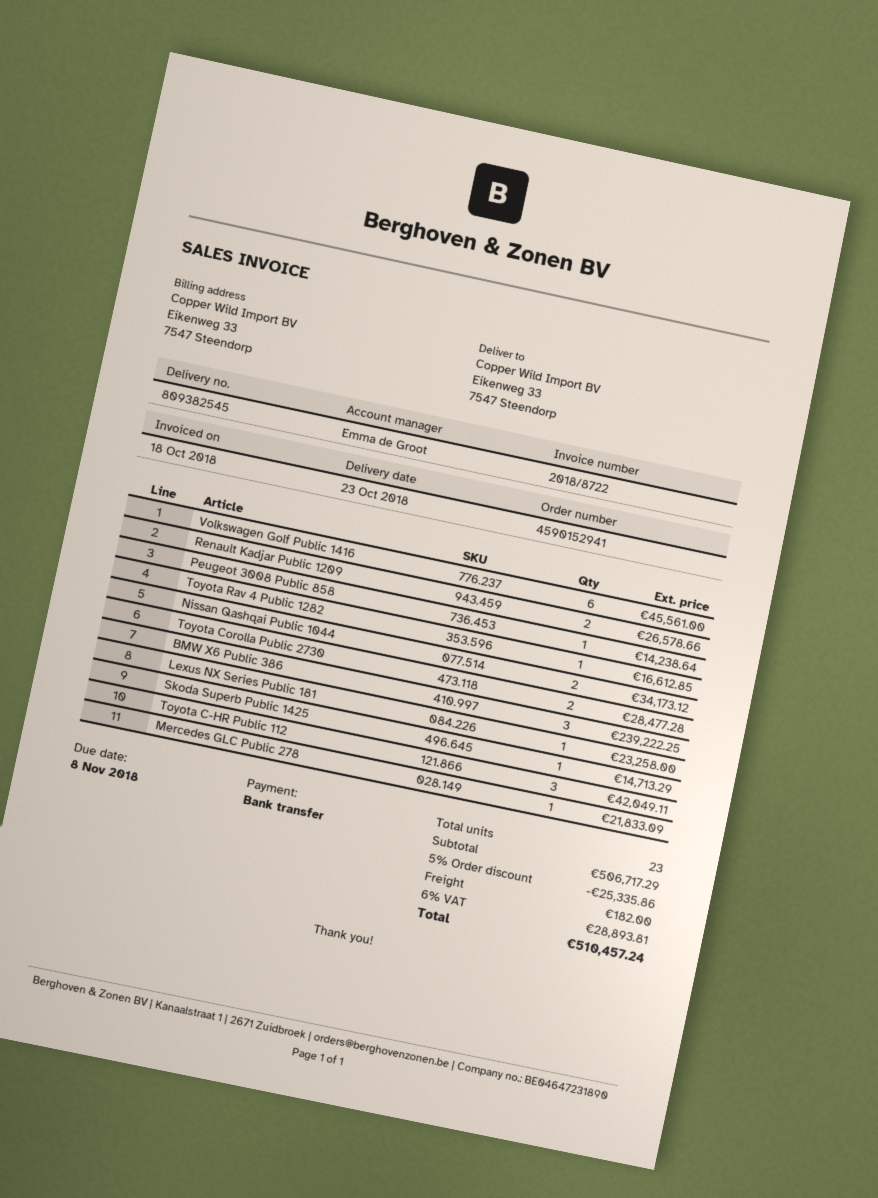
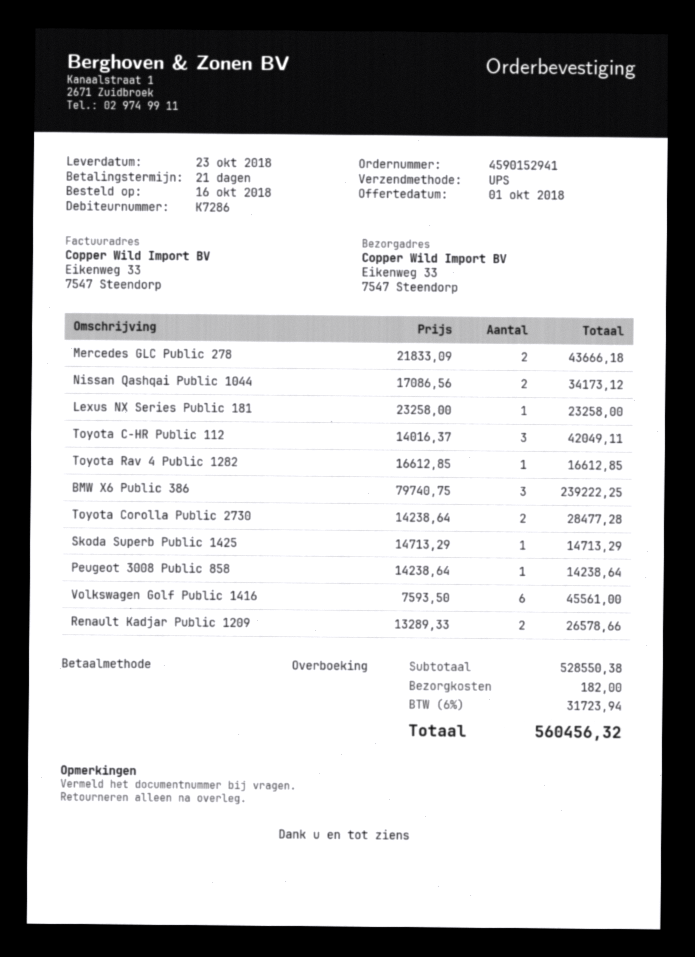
Mercedes GLC Public 278: 1 for 21833.09 -> 2 for 43666.18
subtotal: 506717.29 -> 528550.38
discount: 5% = 25335.86 -> none
tax: 6% = 28893.81 -> 6% = 31723.94
total: 510457.24 -> 560456.32

